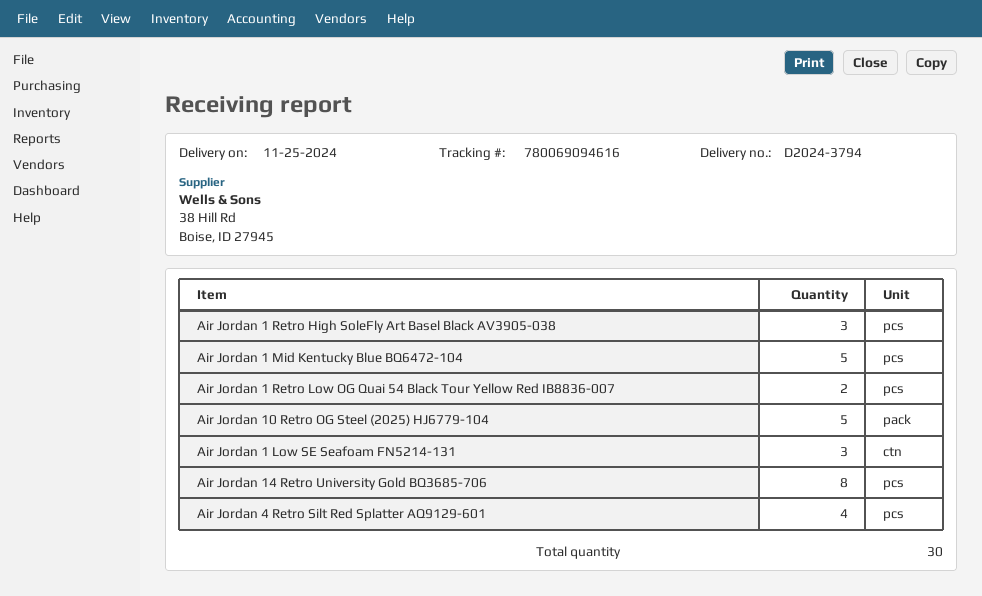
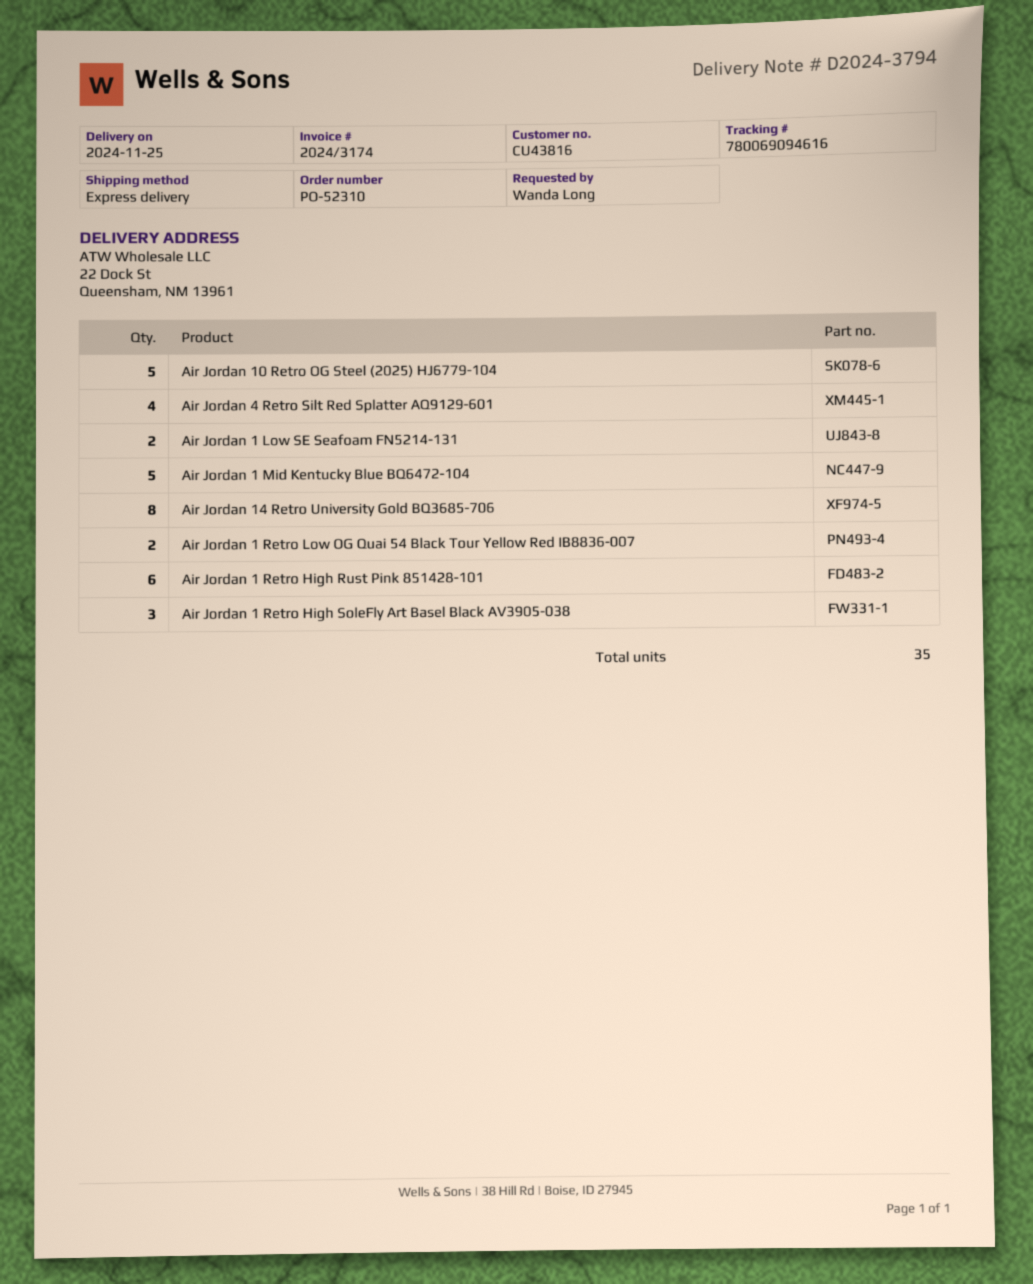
Air Jordan 1 Low SE Seafoam FN5214-131: 3 -> 2
Air Jordan 1 Retro High Rust Pink 851428-101: none -> 6
total quantity: 30 -> 35

